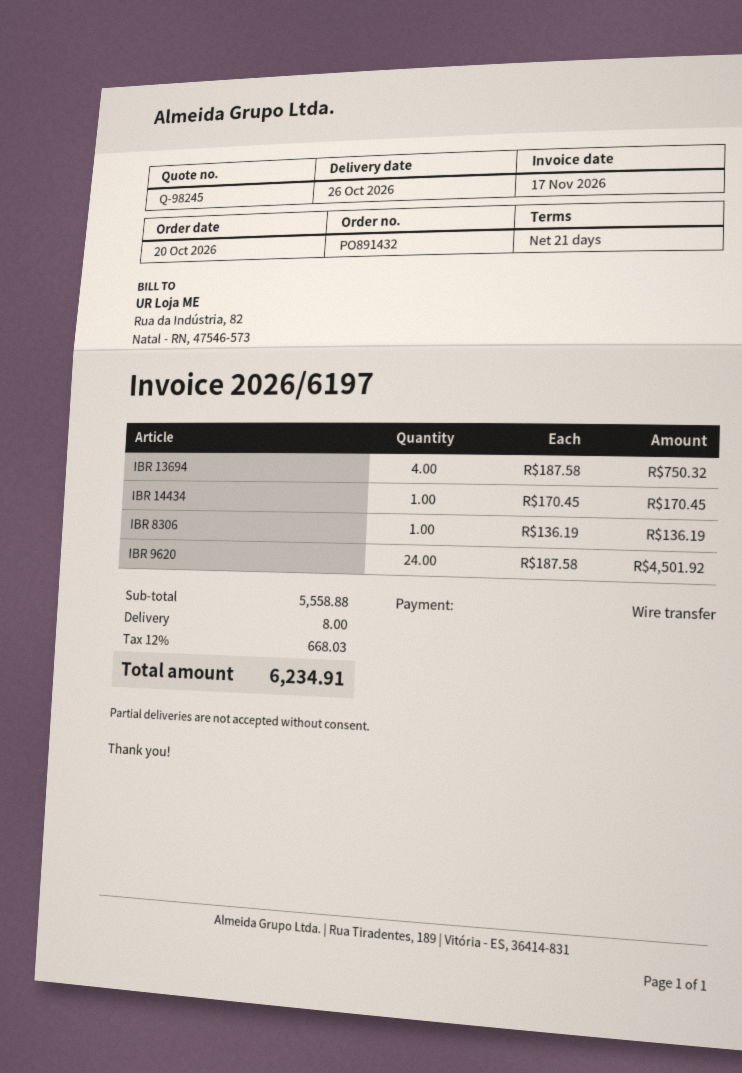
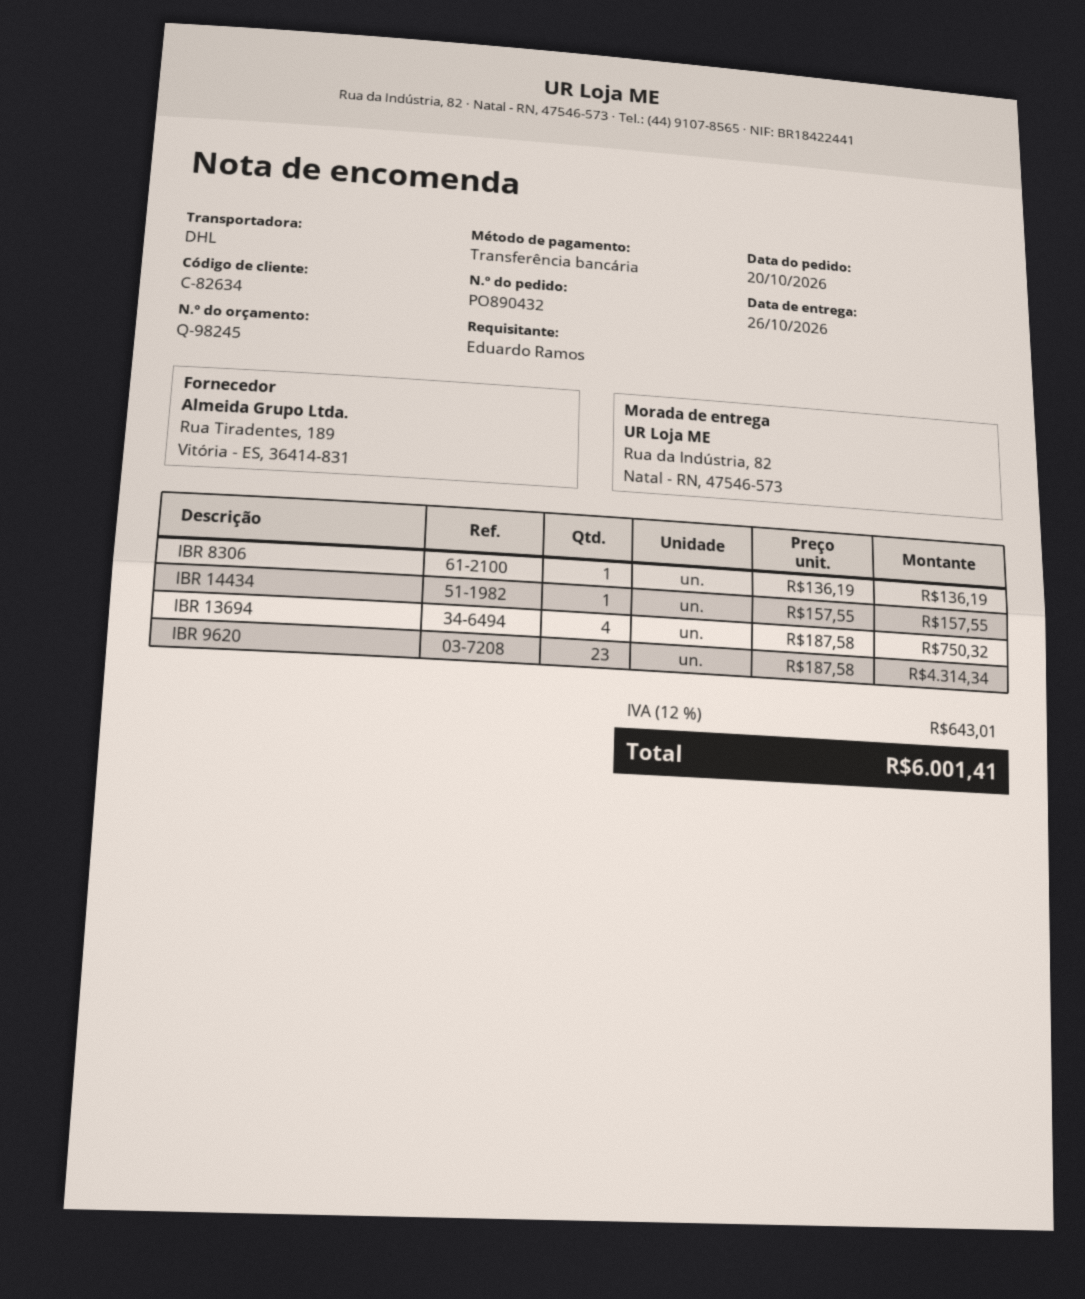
order number: PO891432 -> PO890432
IBR 14434: 1 x 170.45 = 170.45 -> 1 x 157.55 = 157.55
IBR 9620: 24 x 187.58 = 4501.92 -> 23 x 187.58 = 4314.34
shipping: 8.00 -> none
tax: 12% = 668.03 -> 12% = 643.01
total: 6234.91 -> 6001.41

